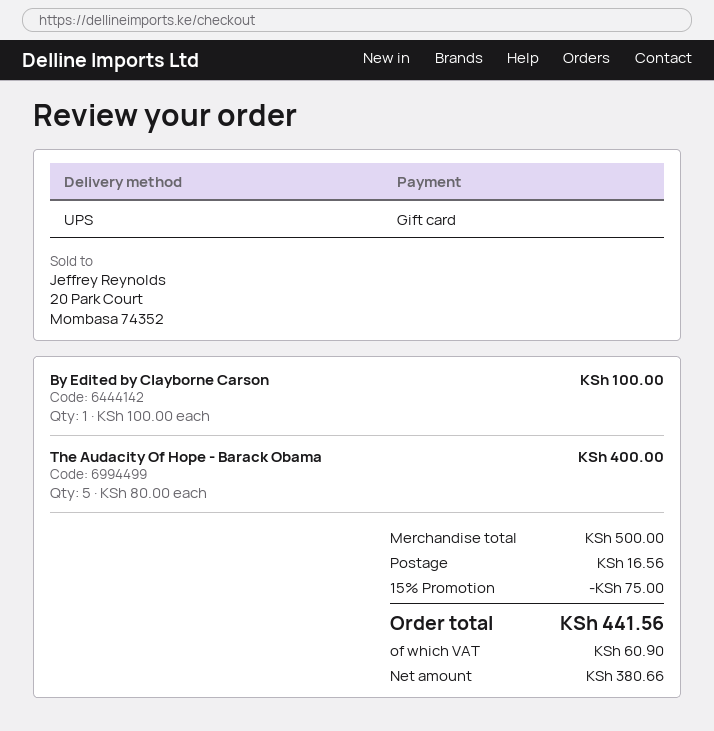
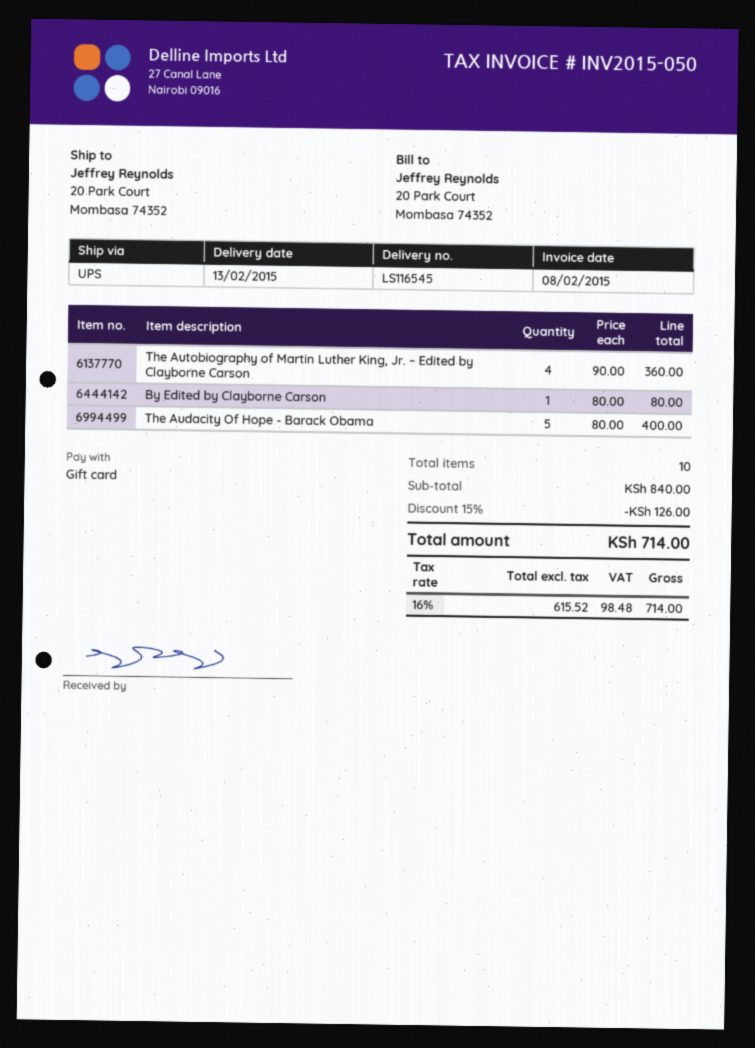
By Edited by Clayborne Carson: 1 x 100.00 = 100.00 -> 1 x 80.00 = 80.00
The Autobiography of Martin Luther King, Jr. – Edited by Clayborne Carson: none -> 4 x 90.00 = 360.00
subtotal: 500.00 -> 840.00
discount: 15% = 75.00 -> 15% = 126.00
shipping: 16.56 -> none
net: 380.66 -> 615.52
tax: 60.90 -> 98.48
total: 441.56 -> 714.00

